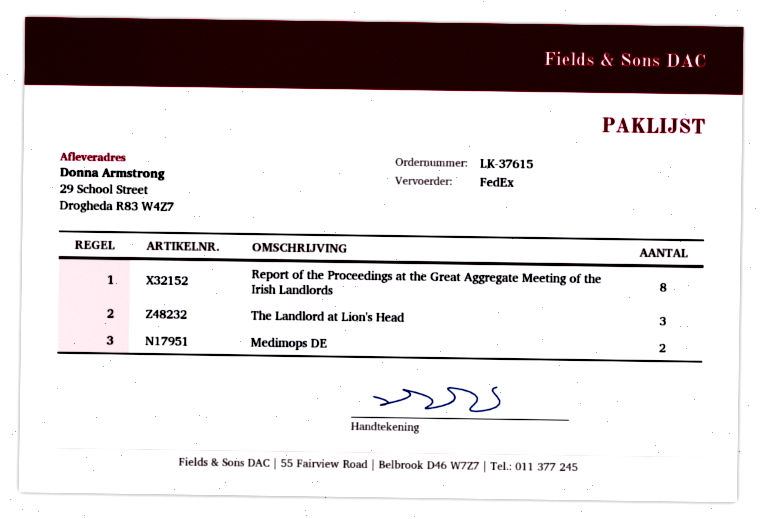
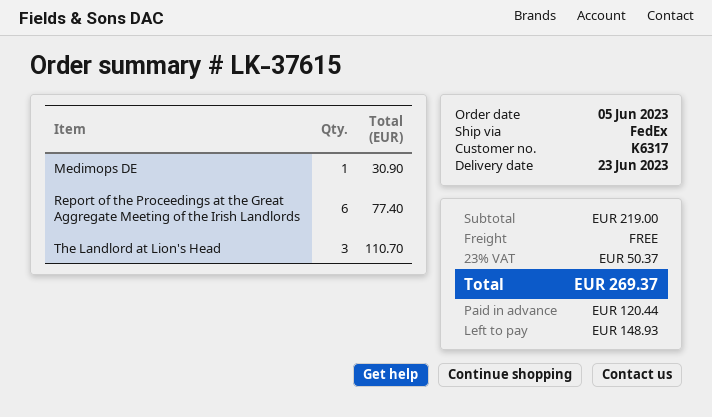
Report of the Proceedings at the Great Aggregate Meeting of the Irish Landlords: 8 -> 6
Medimops DE: 2 -> 1

